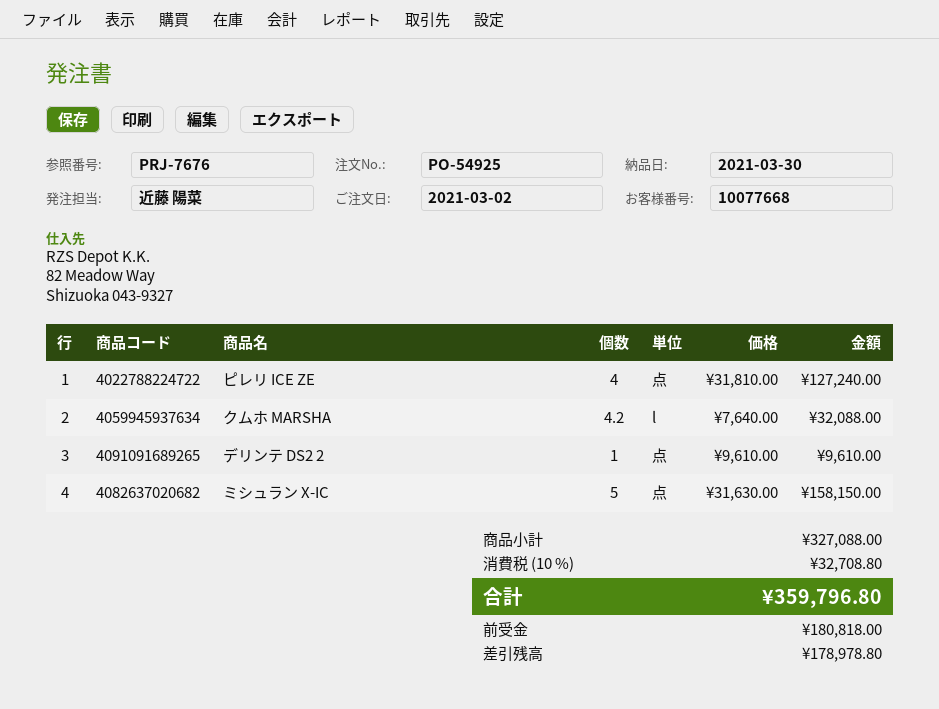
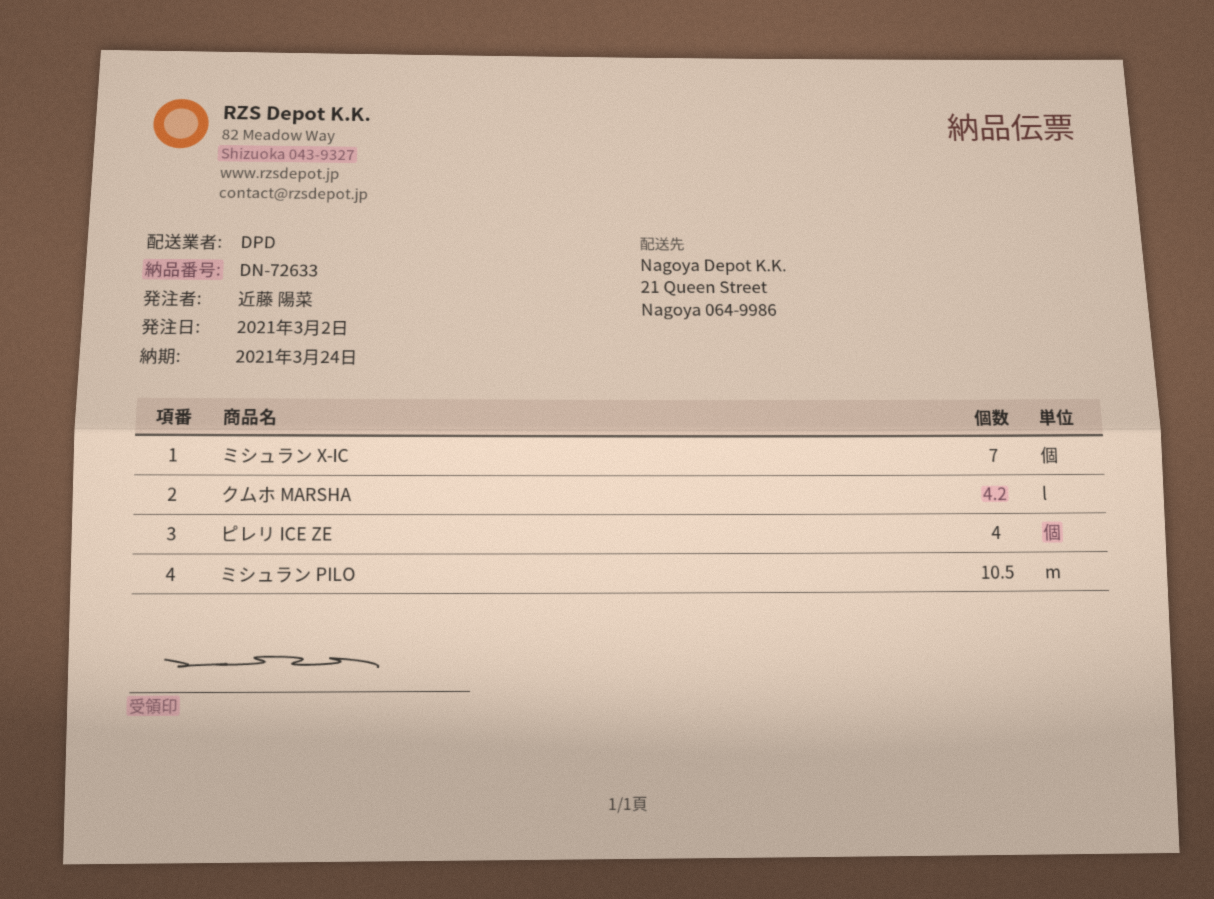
delivery date: 2021-03-30 -> 2021-03-24
デリンテ DS2 2: 1 -> none
ミシュラン X-IC: 5 -> 7
ミシュラン PILO: none -> 10.5

